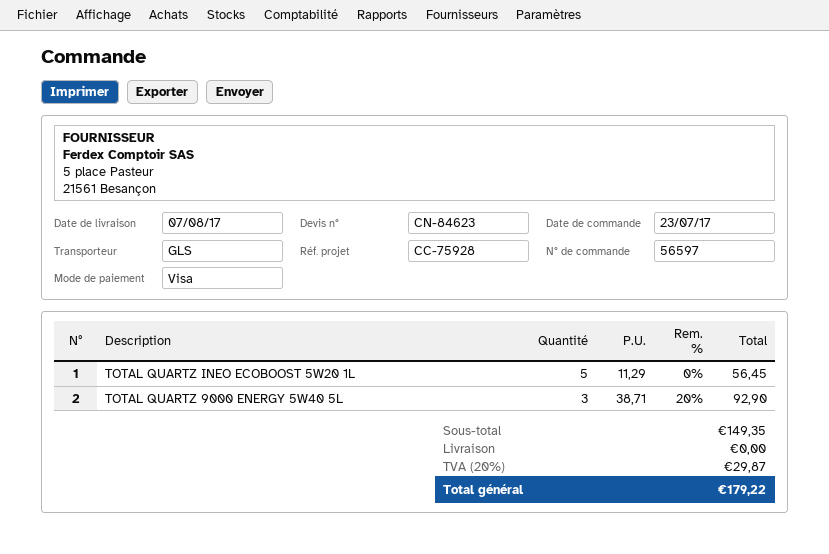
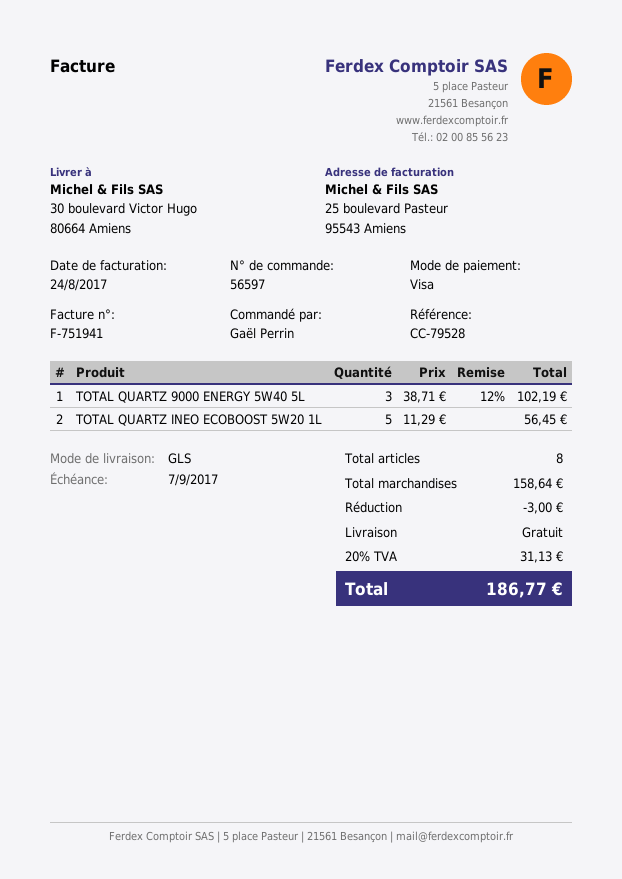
reference: CC-75928 -> CC-79528
TOTAL QUARTZ 9000 ENERGY 5W40 5L: 3 x 38.71 - 20% = 92.90 -> 3 x 38.71 - 12% = 102.19
subtotal: 149.35 -> 158.64
discount: none -> 3.00
tax: 20% = 29.87 -> 20% = 31.13
total: 179.22 -> 186.77

